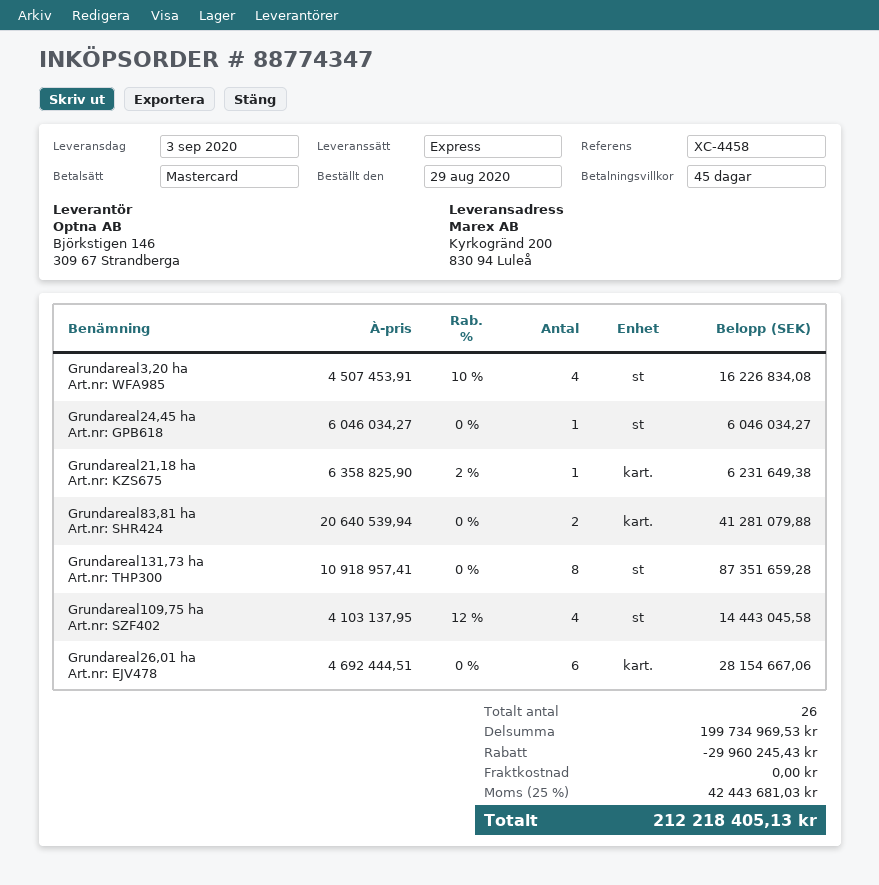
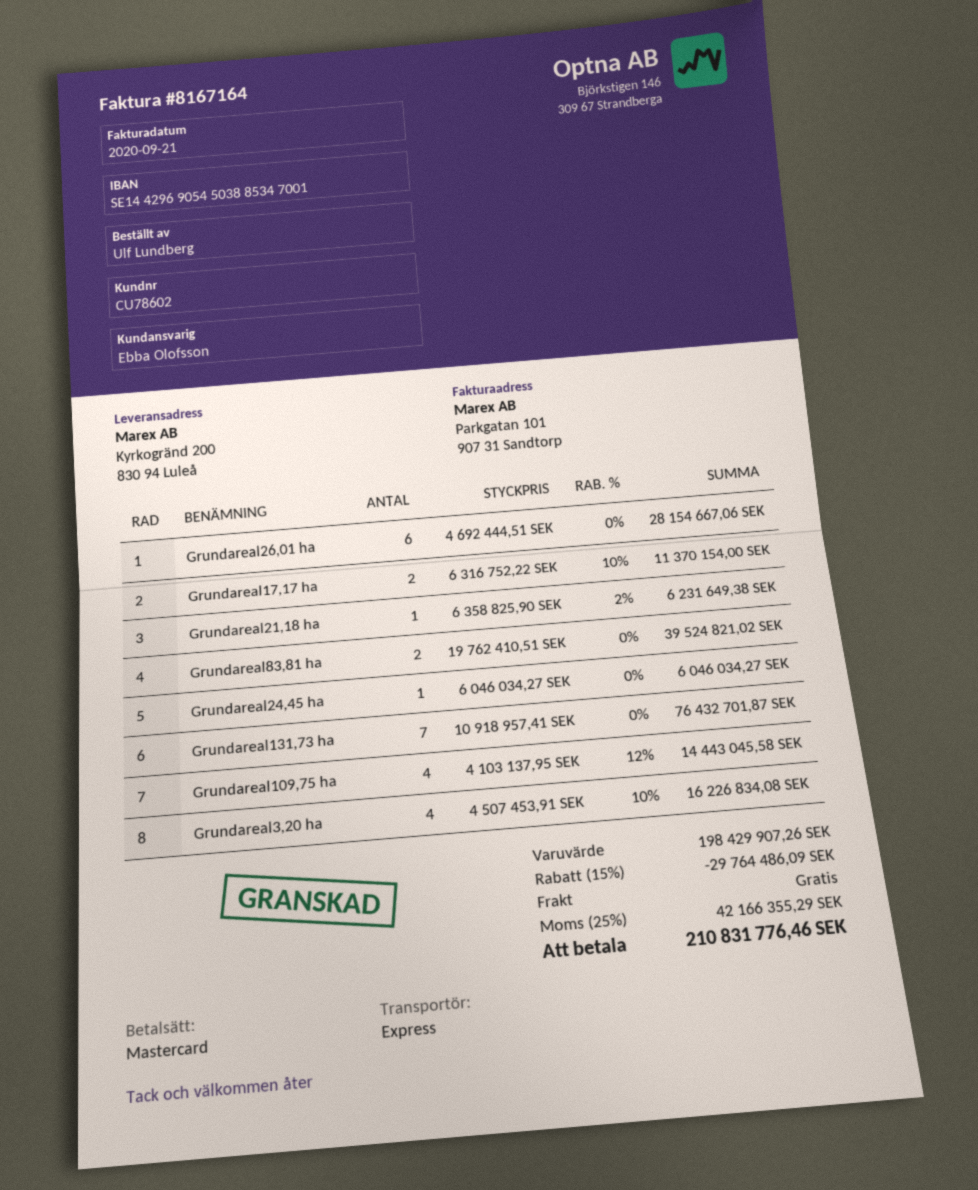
Grundareal83,81 ha: 2 x 20640539.94 = 41281079.88 -> 2 x 19762410.51 = 39524821.02
Grundareal131,73 ha: 8 x 10918957.41 = 87351659.28 -> 7 x 10918957.41 = 76432701.87
Grundareal17,17 ha: none -> 2 x 6316752.22 - 10% = 11370154.00
subtotal: 199734969.53 -> 198429907.26
discount: 29960245.43 -> 29764486.09
tax: 25% = 42443681.03 -> 25% = 42166355.29
total: 212218405.13 -> 210831776.46

